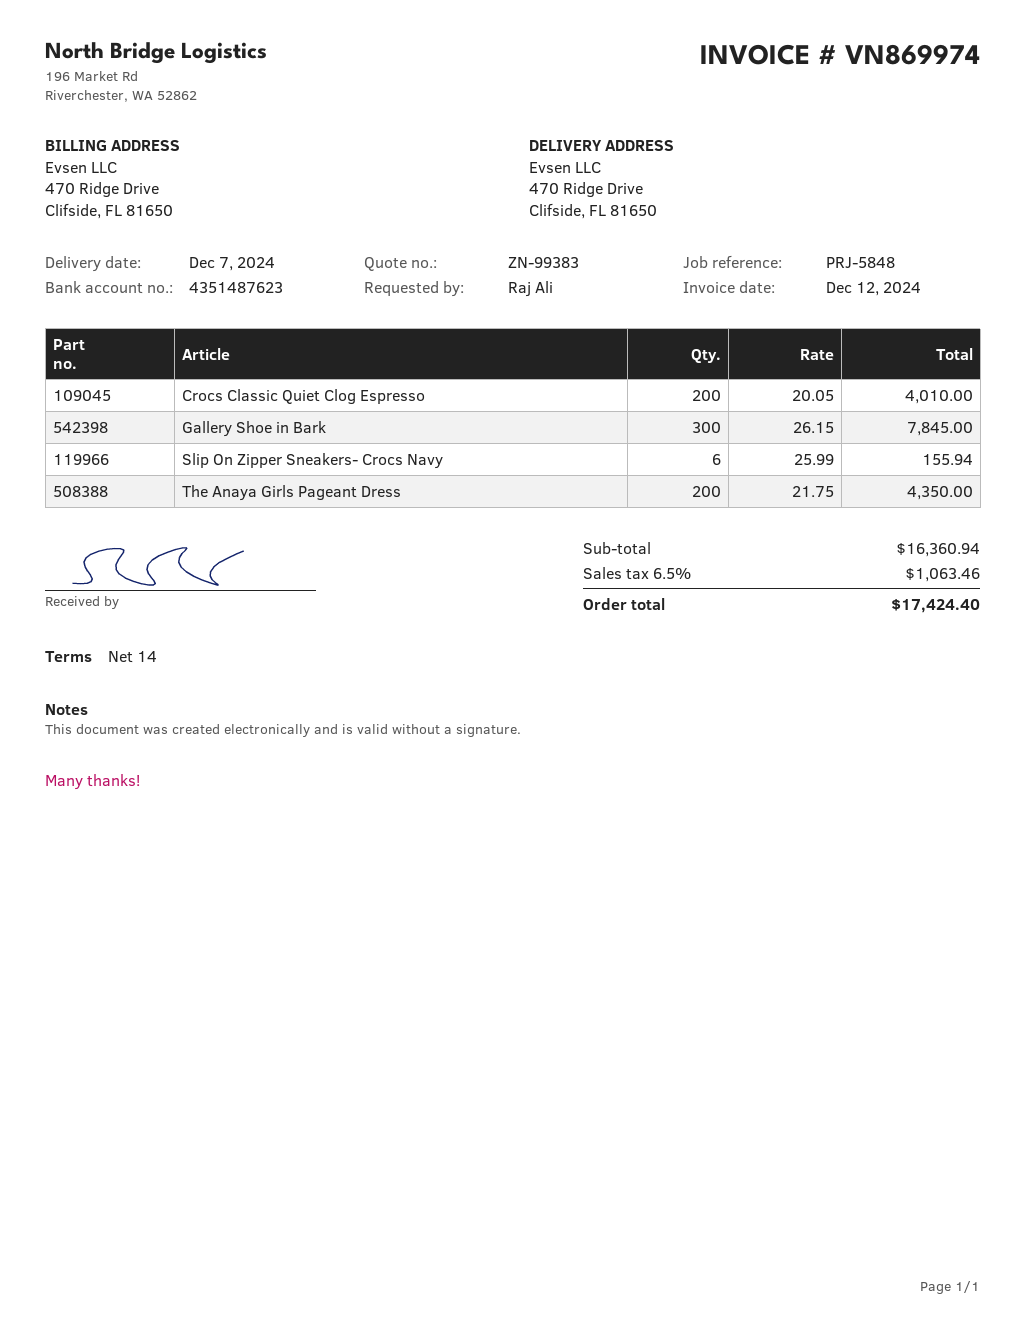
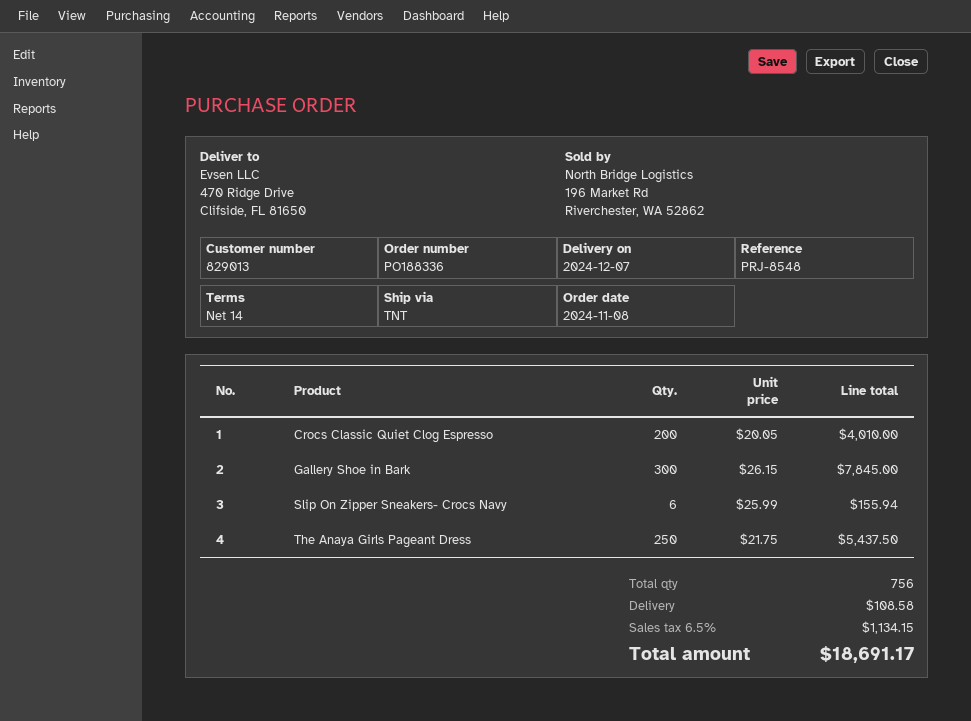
reference: PRJ-5848 -> PRJ-8548
The Anaya Girls Pageant Dress: 200 x 21.75 = 4350.00 -> 250 x 21.75 = 5437.50
shipping: none -> 108.58
tax: 6.5% = 1063.46 -> 6.5% = 1134.15
total: 17424.40 -> 18691.17

